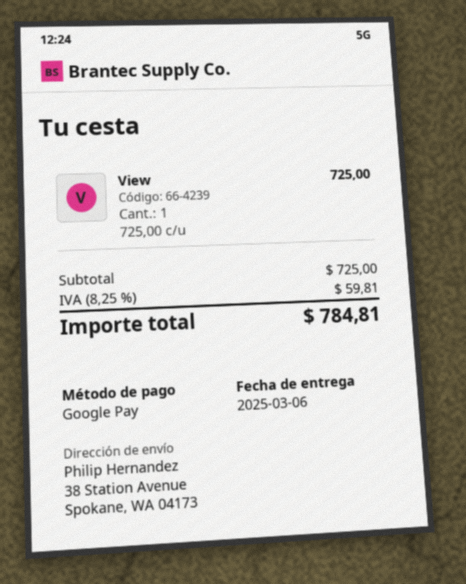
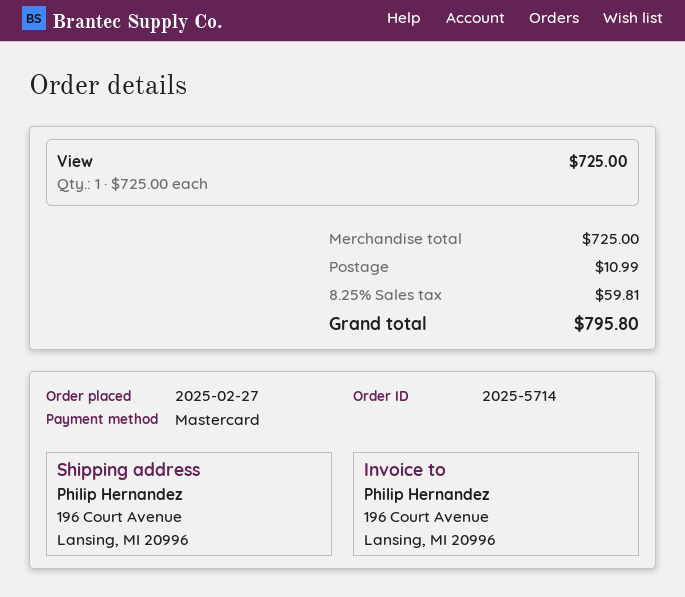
payment method: Google Pay -> Mastercard
ship to: 38 Station Avenue, Spokane, WA 04173 -> 196 Court Avenue, Lansing, MI 20996
shipping: none -> 10.99
total: 784.81 -> 795.80

